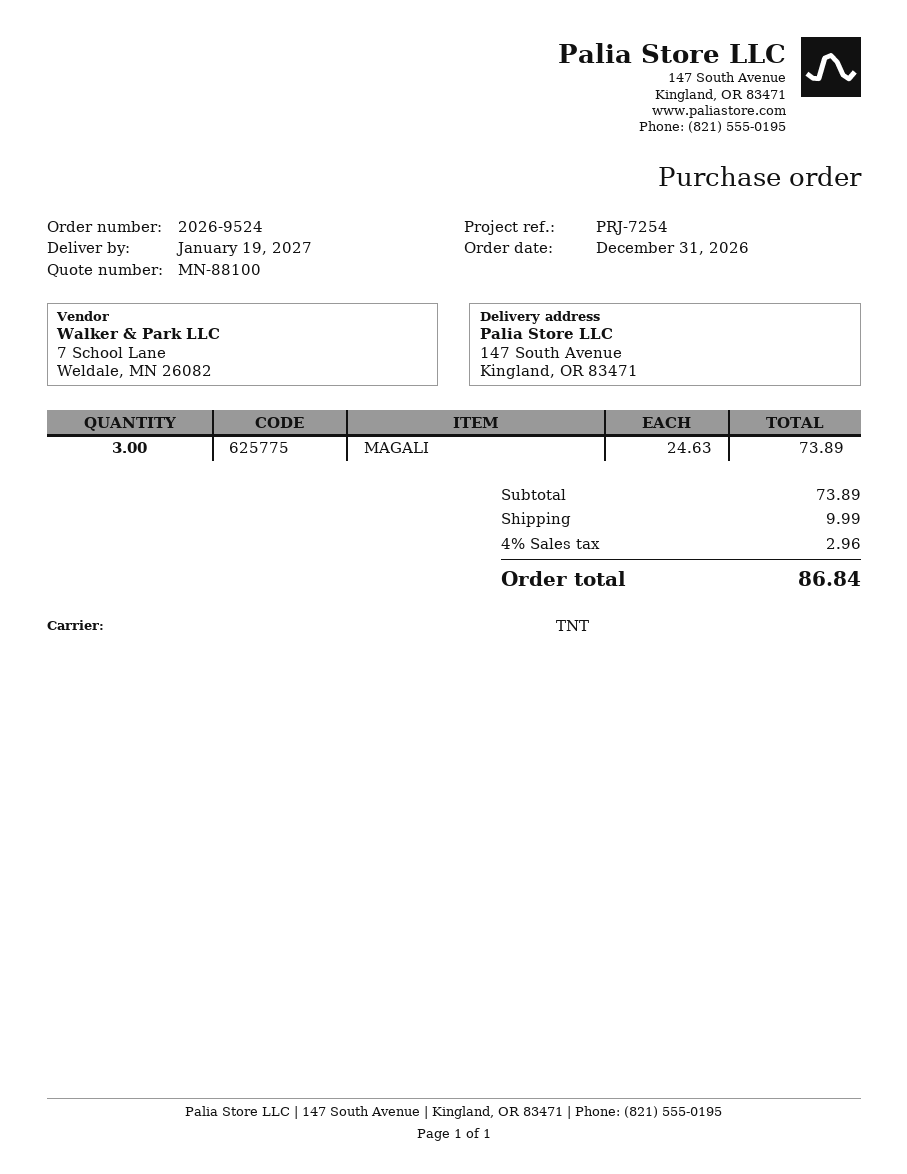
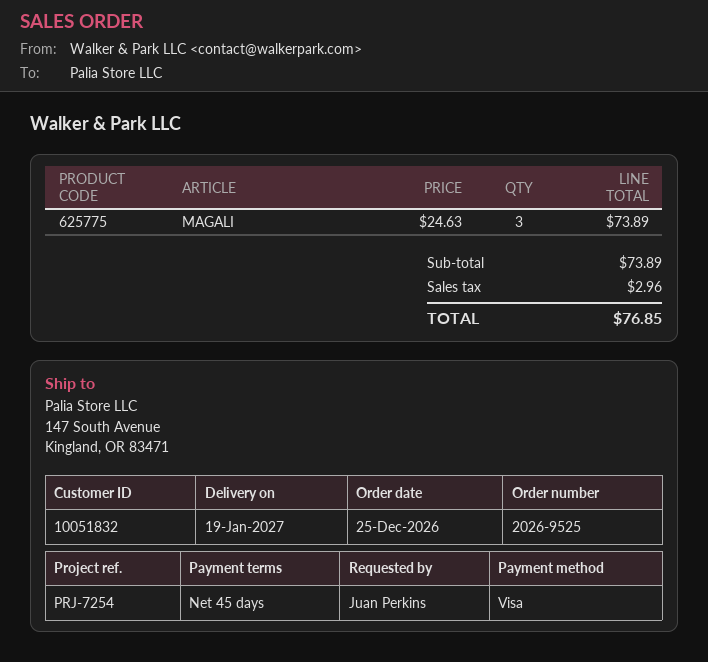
order number: 2026-9524 -> 2026-9525
order date: 2026-12-31 -> 2026-12-25
shipping: 9.99 -> none
total: 86.84 -> 76.85

